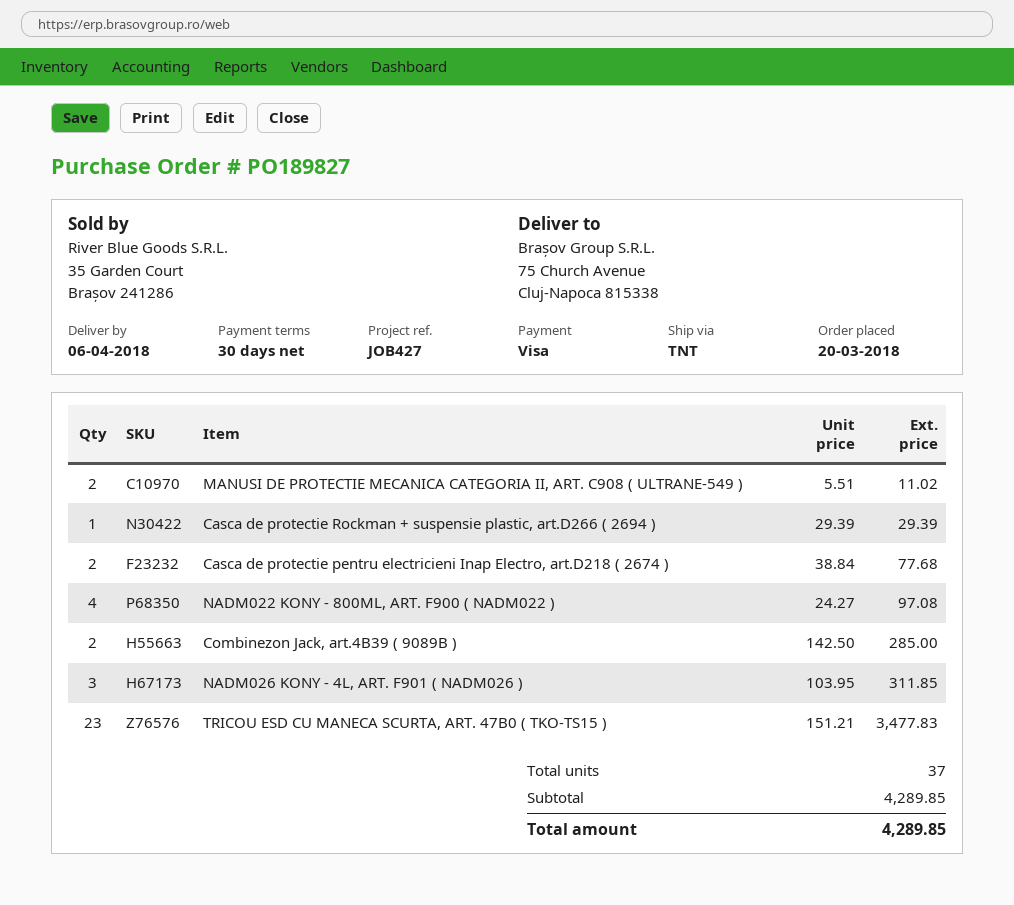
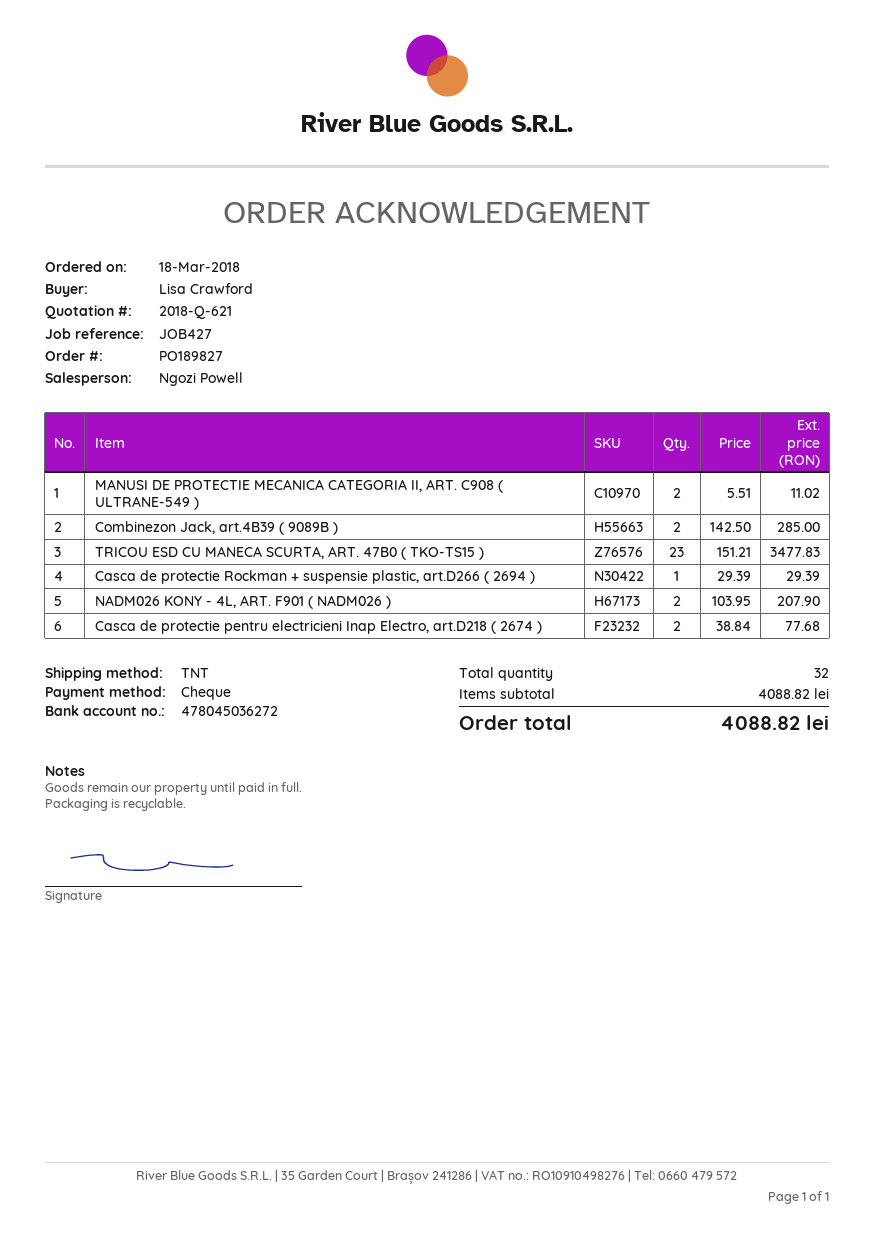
order date: 2018-03-20 -> 2018-03-18
payment method: Visa -> cheque
NADM022 KONY - 800ML, ART. F900 ( NADM022 ): 4 x 24.27 = 97.08 -> none
NADM026 KONY - 4L, ART. F901 ( NADM026 ): 3 x 103.95 = 311.85 -> 2 x 103.95 = 207.90
total quantity: 37 -> 32
subtotal: 4289.85 -> 4088.82
total: 4289.85 -> 4088.82

